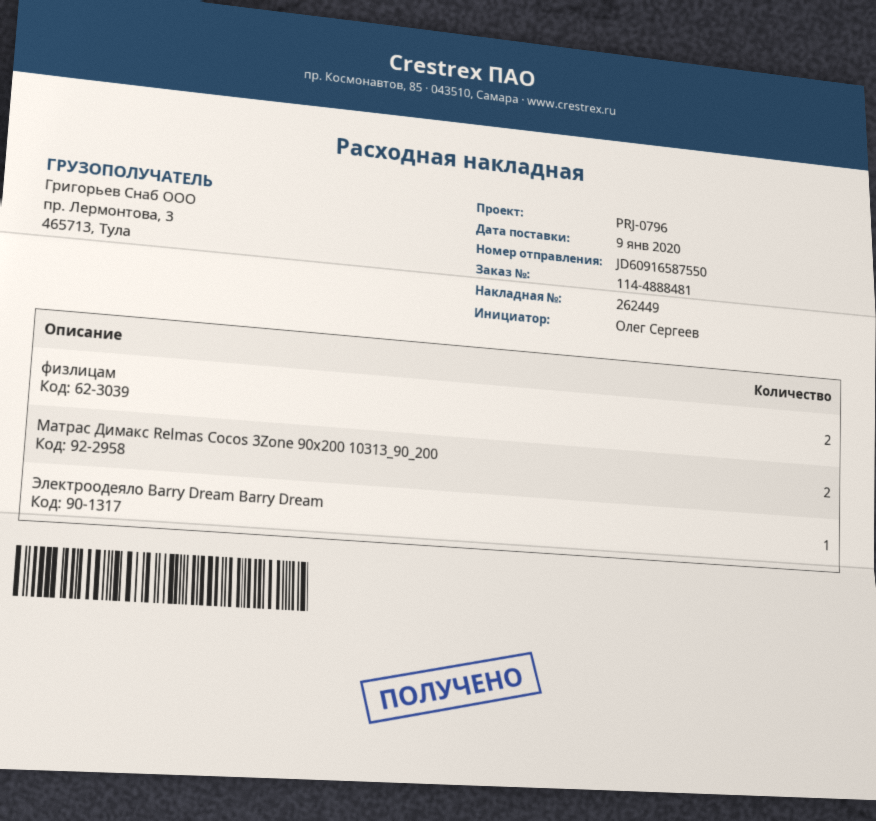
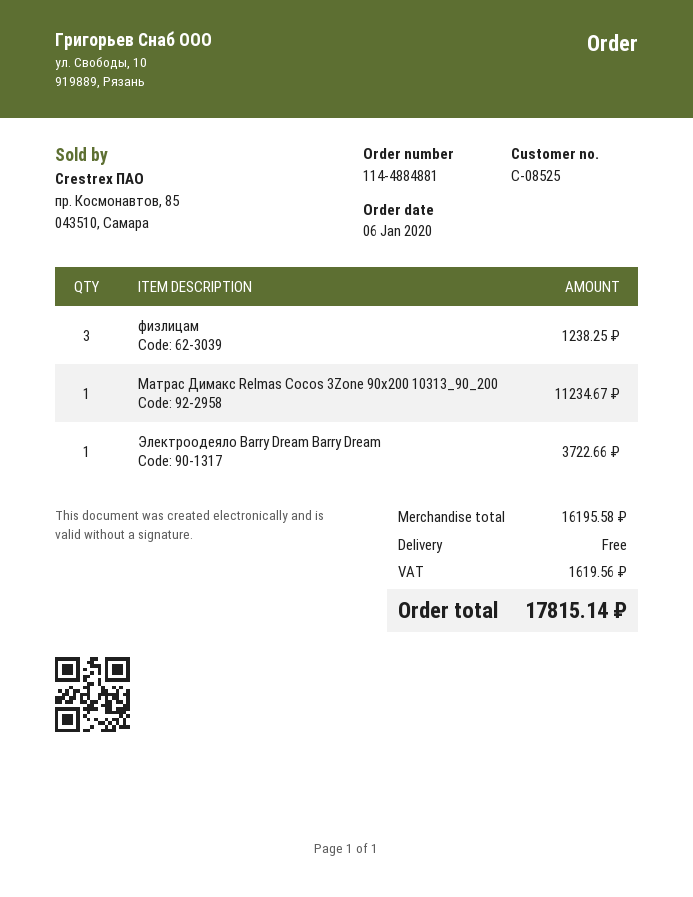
order number: 114-4888481 -> 114-4884881
физлицам: 2 -> 3
Матрас Димакс Relmas Cocos 3Zone 90x200 10313_90_200: 2 -> 1

